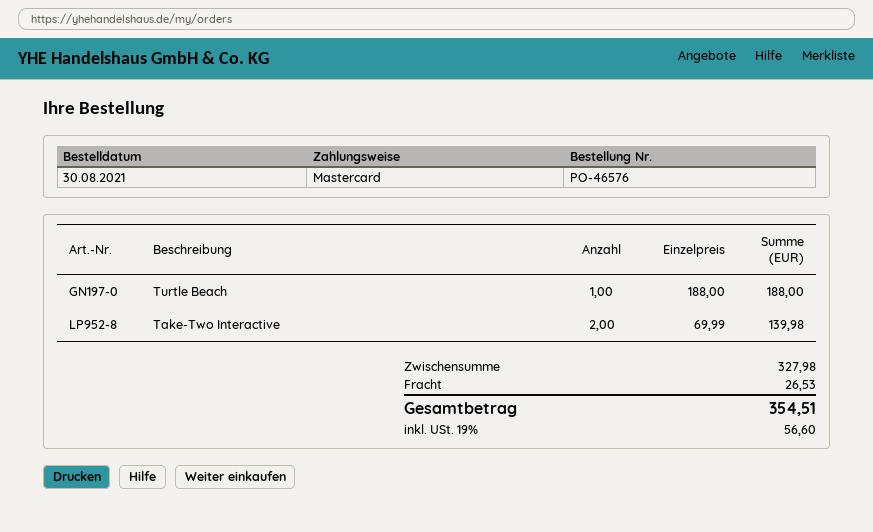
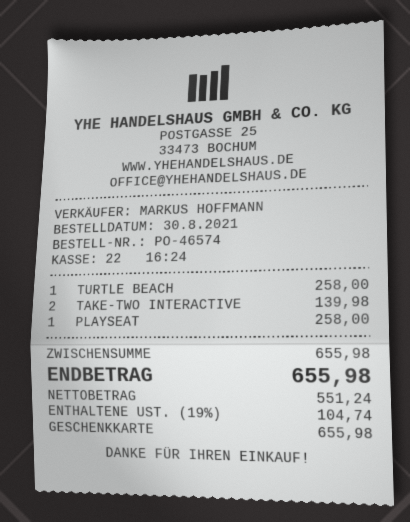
order number: PO-46576 -> PO-46574
payment method: Mastercard -> gift card
Turtle Beach: 1 for 188.00 -> 1 for 258.00
PLAYSEAT: none -> 1 for 258.00
subtotal: 327.98 -> 655.98
shipping: 26.53 -> none
tax: 19% = 56.60 -> 19% = 104.74
total: 354.51 -> 655.98

